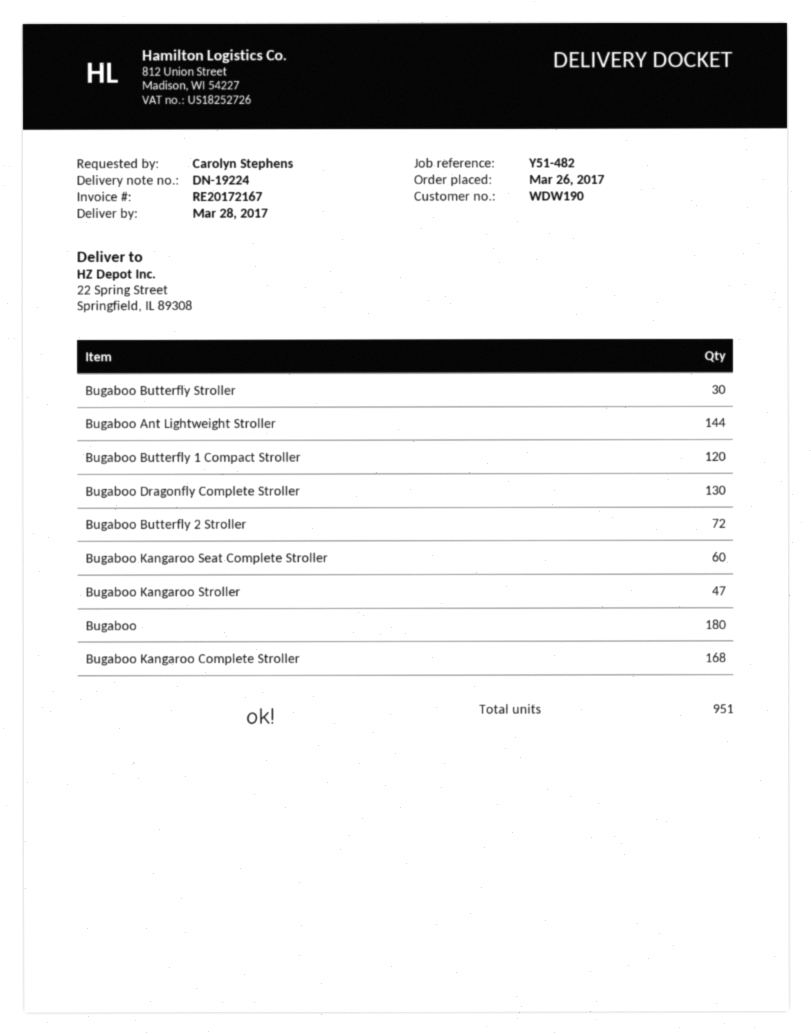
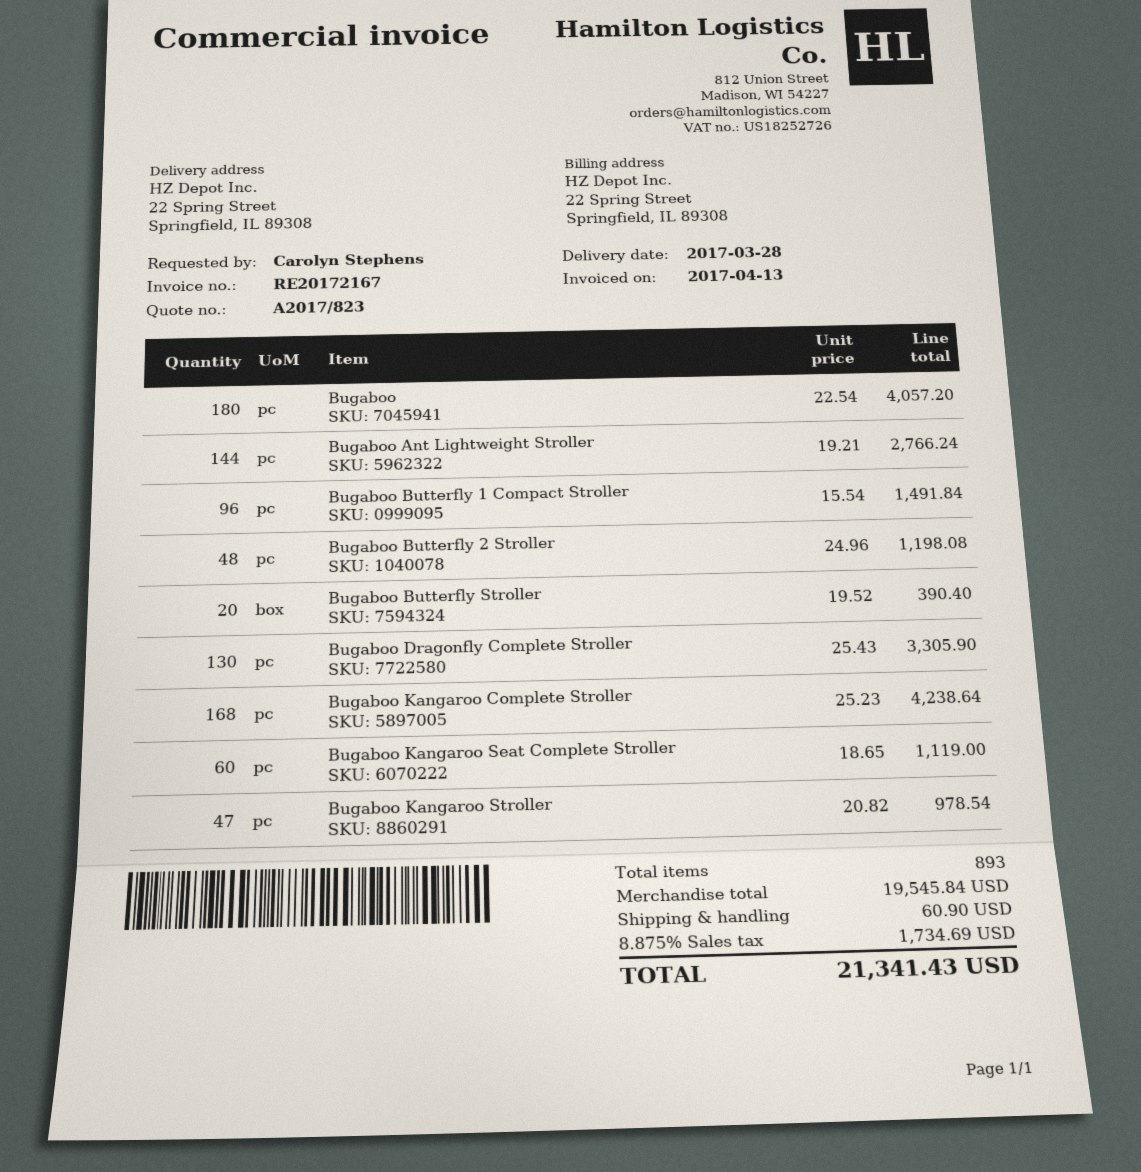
Bugaboo Butterfly Stroller: 30 -> 20
Bugaboo Butterfly 1 Compact Stroller: 120 -> 96
Bugaboo Butterfly 2 Stroller: 72 -> 48
total quantity: 951 -> 893

